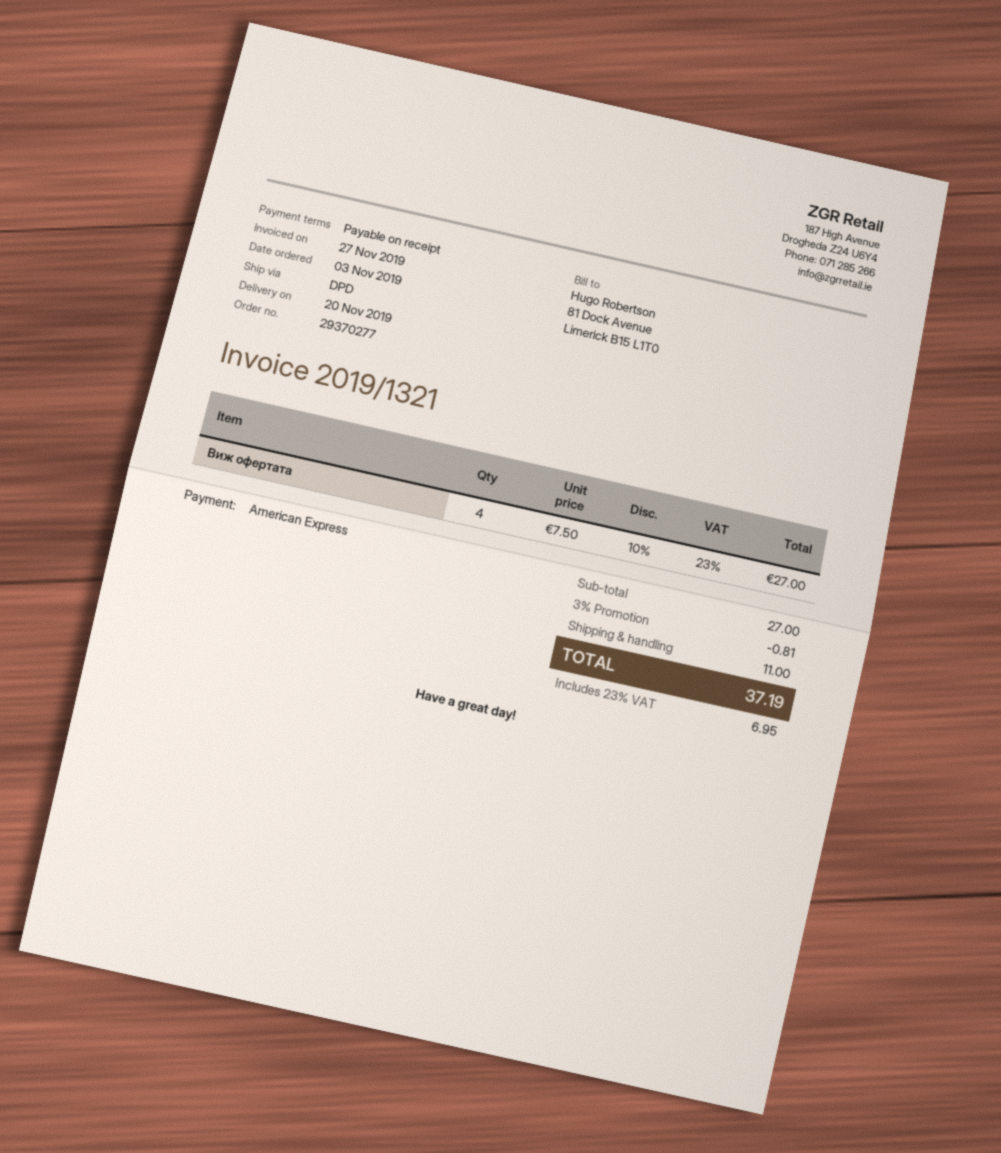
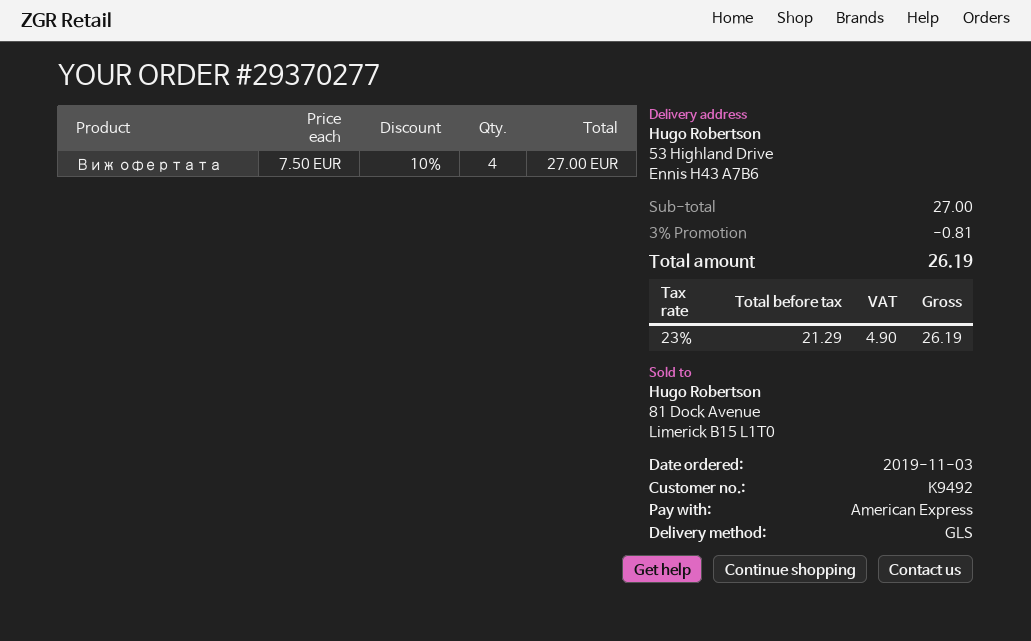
shipping method: DPD -> GLS
shipping: 11.00 -> none
tax: 23% = 6.95 -> 23% = 4.90
total: 37.19 -> 26.19

